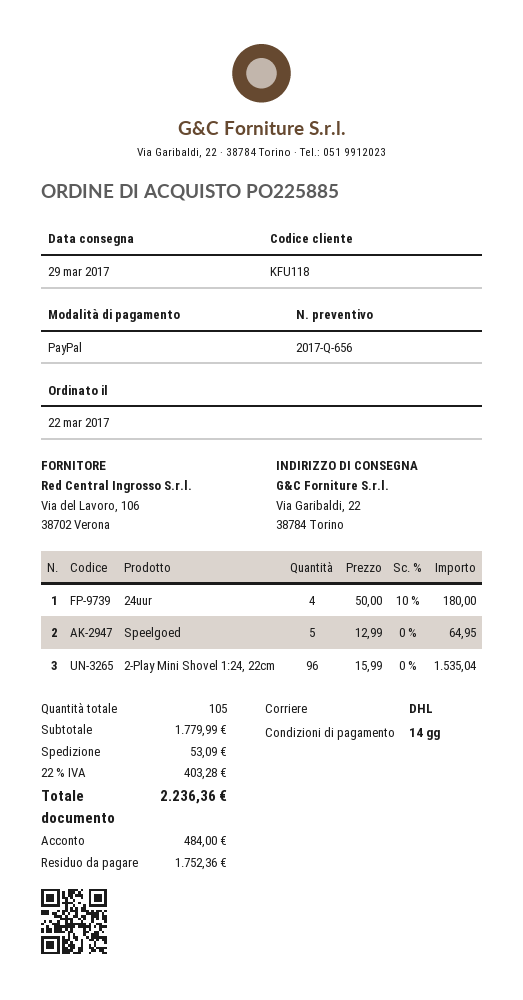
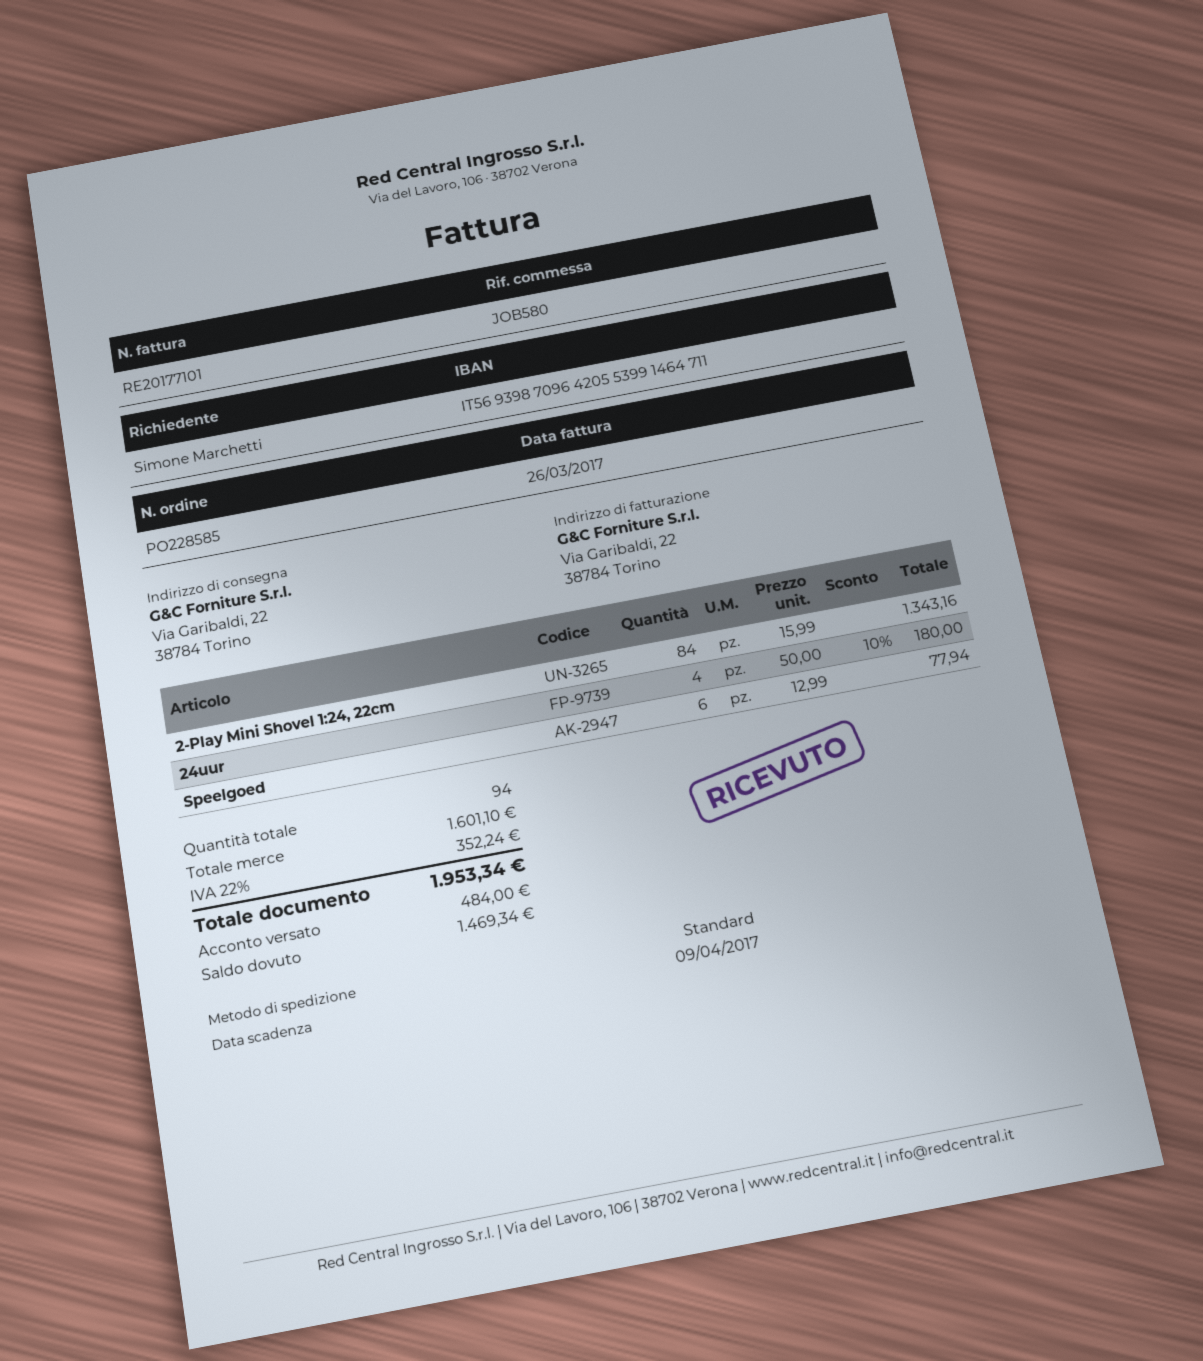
order number: PO225885 -> PO228585
shipping method: DHL -> standard
Speelgoed: 5 x 12.99 = 64.95 -> 6 x 12.99 = 77.94
2-Play Mini Shovel 1:24, 22cm: 96 x 15.99 = 1535.04 -> 84 x 15.99 = 1343.16
total quantity: 105 -> 94
subtotal: 1779.99 -> 1601.10
shipping: 53.09 -> none
tax: 22% = 403.28 -> 22% = 352.24
total: 2236.36 -> 1953.34
balance: 1752.36 -> 1469.34

